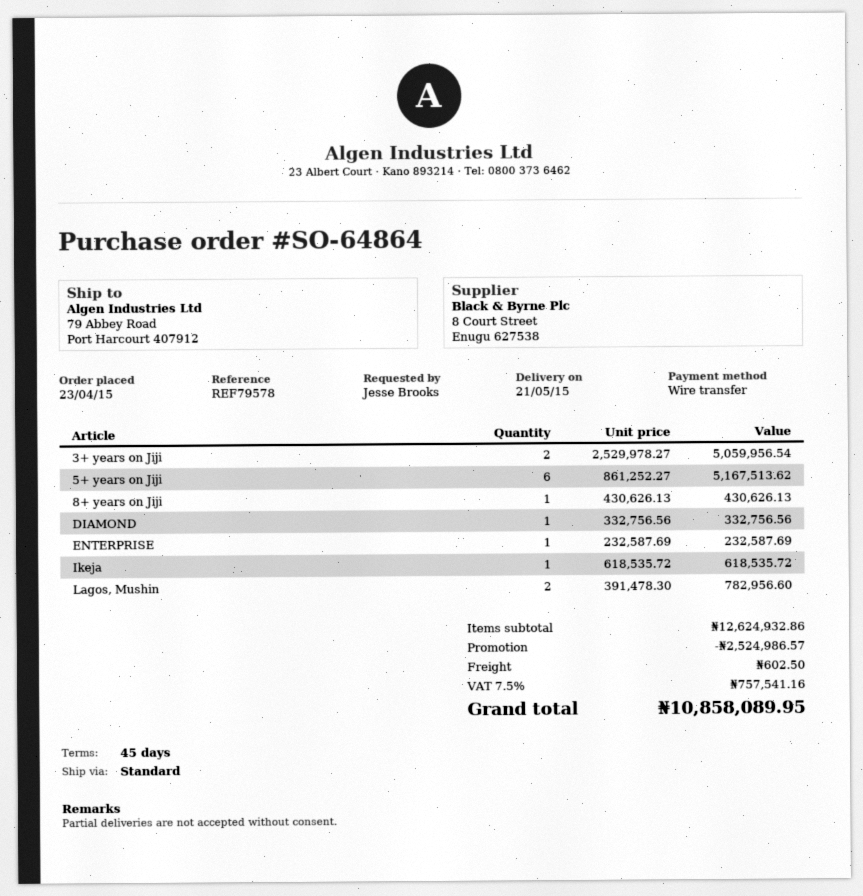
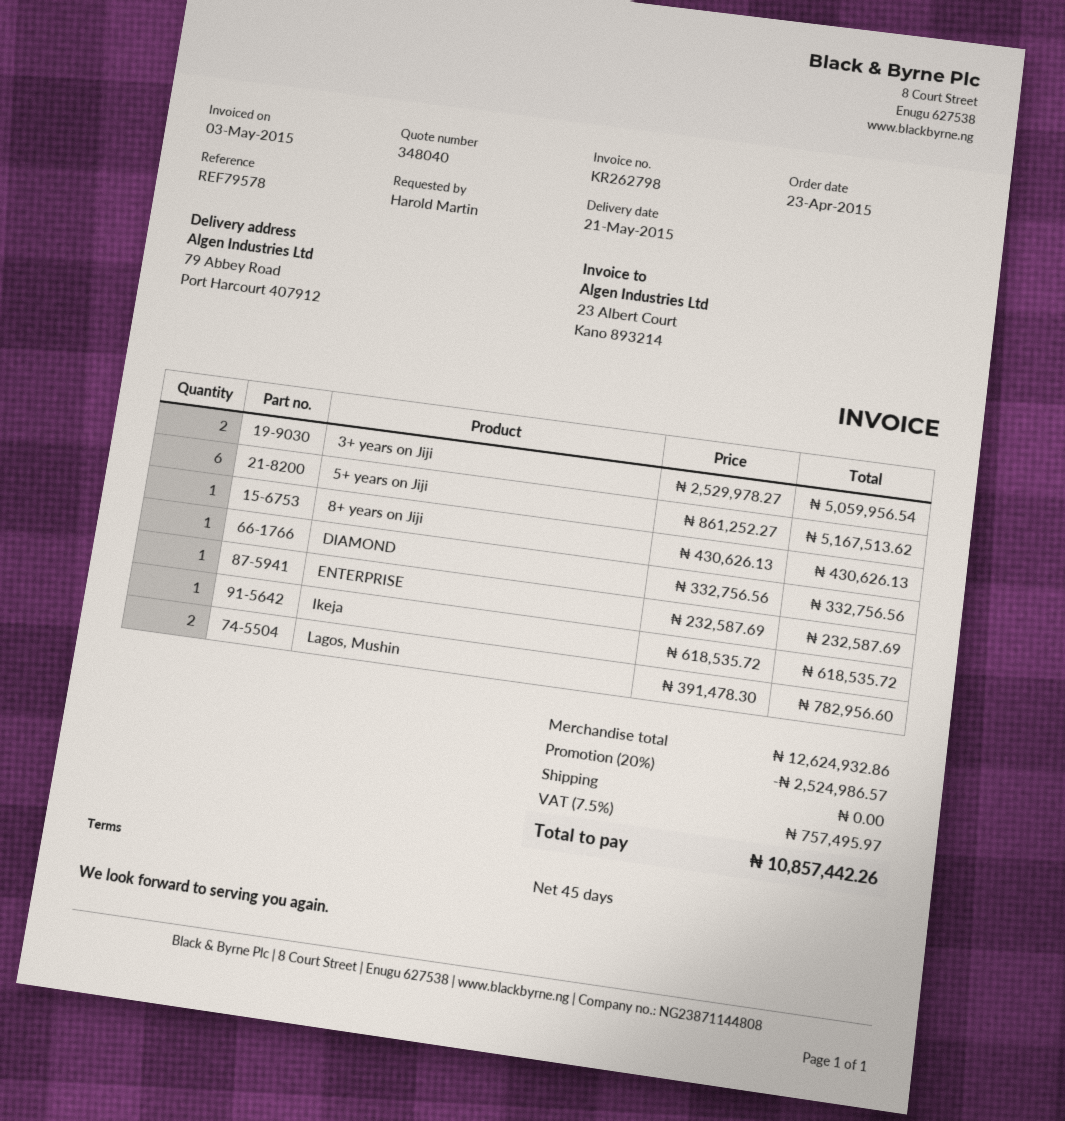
ordered by: Jesse Brooks -> Harold Martin
shipping: 602.50 -> 0.00
tax: 7.5% = 757541.16 -> 7.5% = 757495.97
total: 10858089.95 -> 10857442.26

